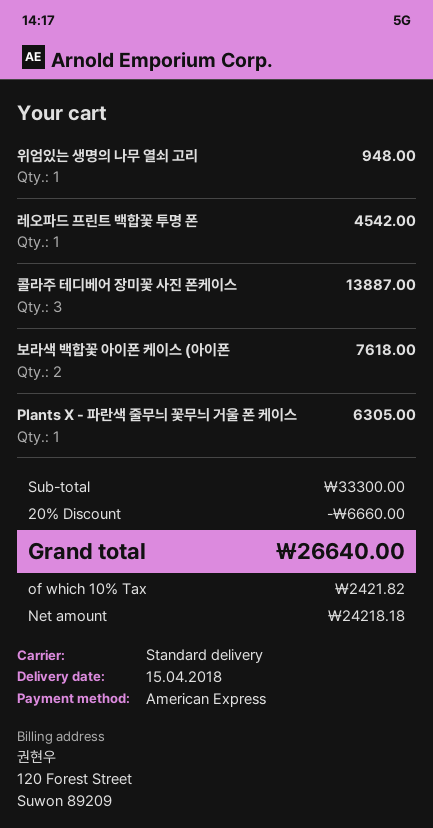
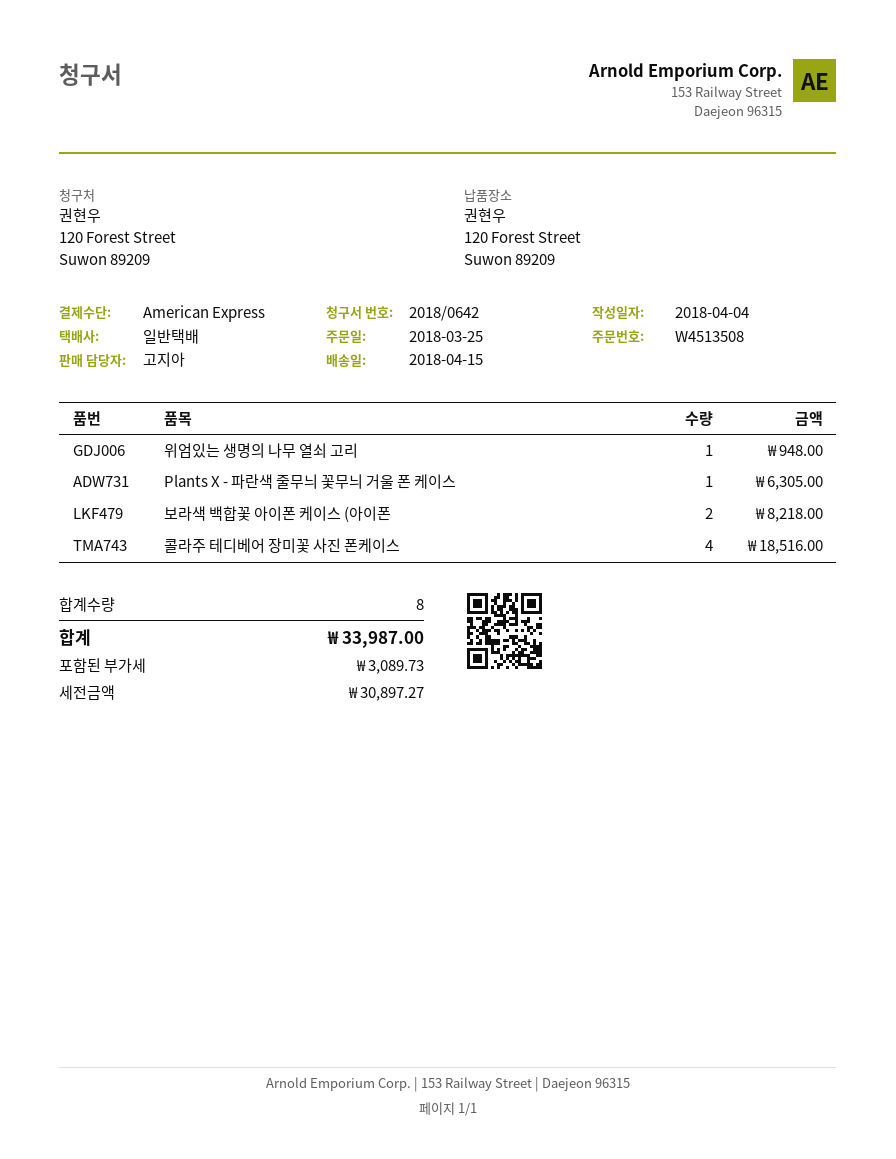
레오파드 프린트 백합꽃 투명 폰: 1 for 4542.00 -> none
콜라주 테디베어 장미꽃 사진 폰케이스: 3 for 13887.00 -> 4 for 18516.00
보라색 백합꽃 아이폰 케이스 (아이폰: 2 for 7618.00 -> 2 for 8218.00
discount: 20% = 6660.00 -> none
net: 24218.18 -> 30897.27
tax: 2421.82 -> 3089.73
total: 26640.00 -> 33987.00

